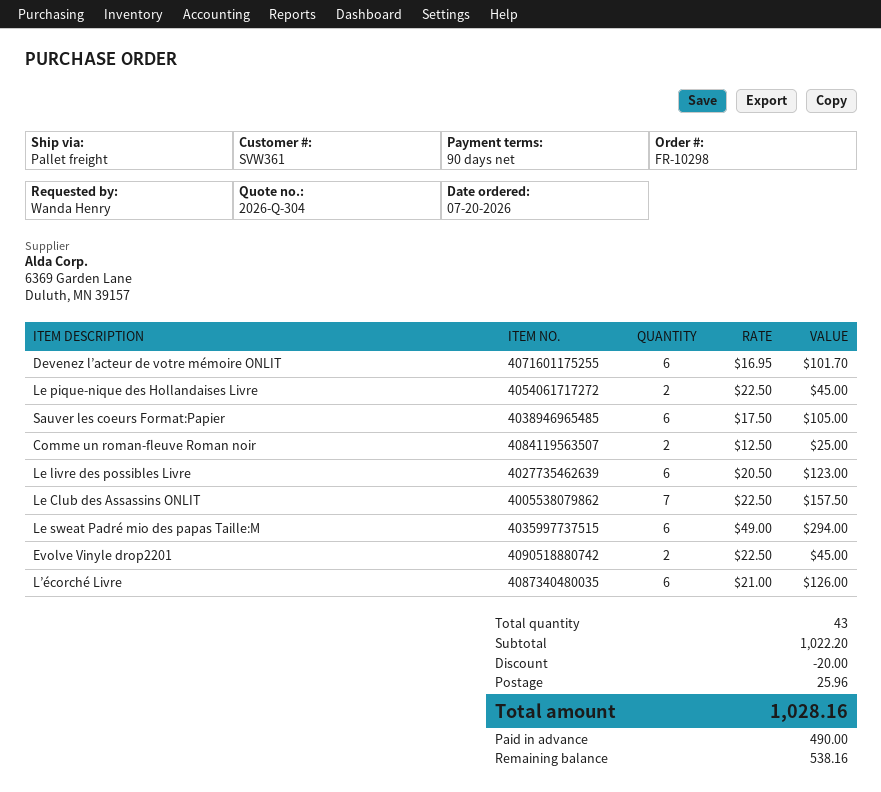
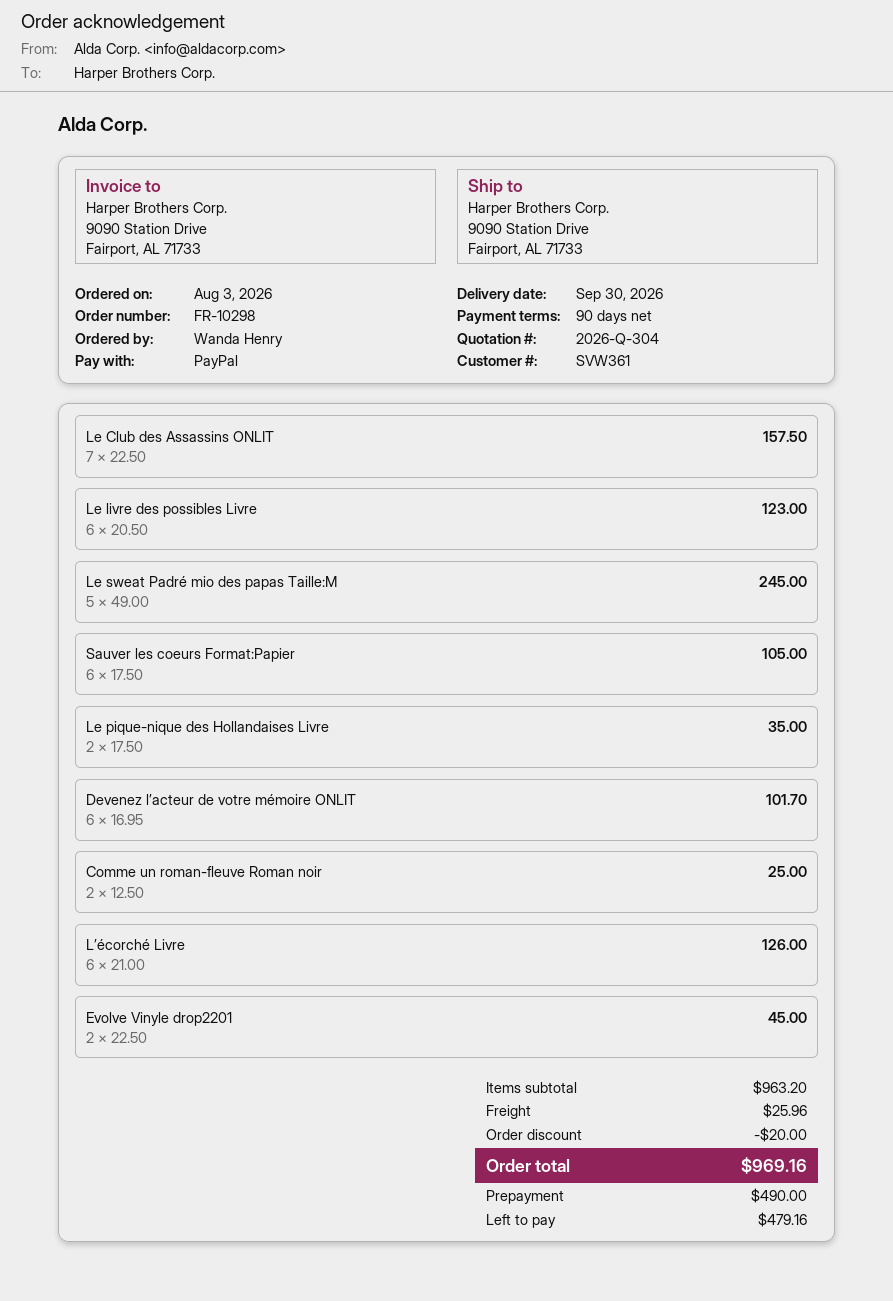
order date: 2026-07-20 -> 2026-08-03
Le pique-nique des Hollandaises Livre: 2 x 22.50 = 45.00 -> 2 x 17.50 = 35.00
Le sweat Padré mio des papas Taille:M: 6 x 49.00 = 294.00 -> 5 x 49.00 = 245.00
subtotal: 1022.20 -> 963.20
total: 1028.16 -> 969.16
balance: 538.16 -> 479.16

